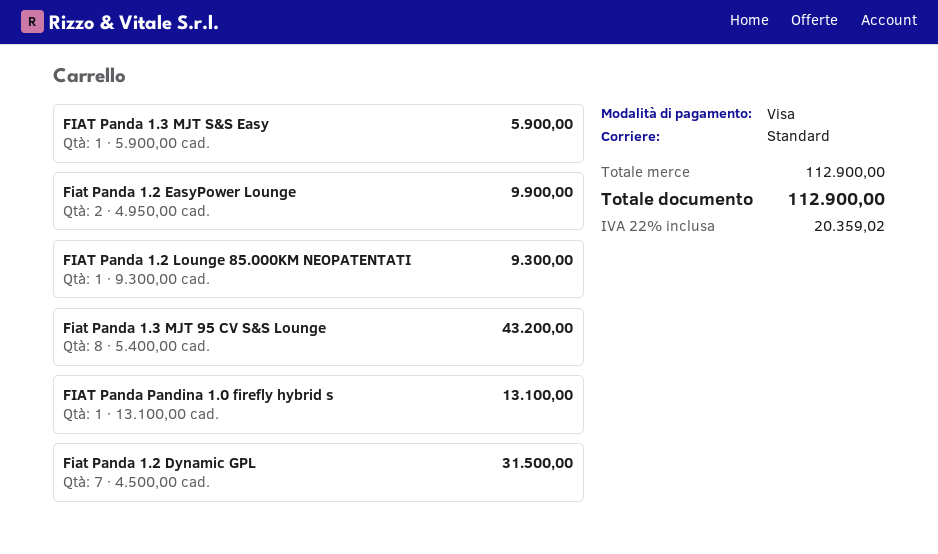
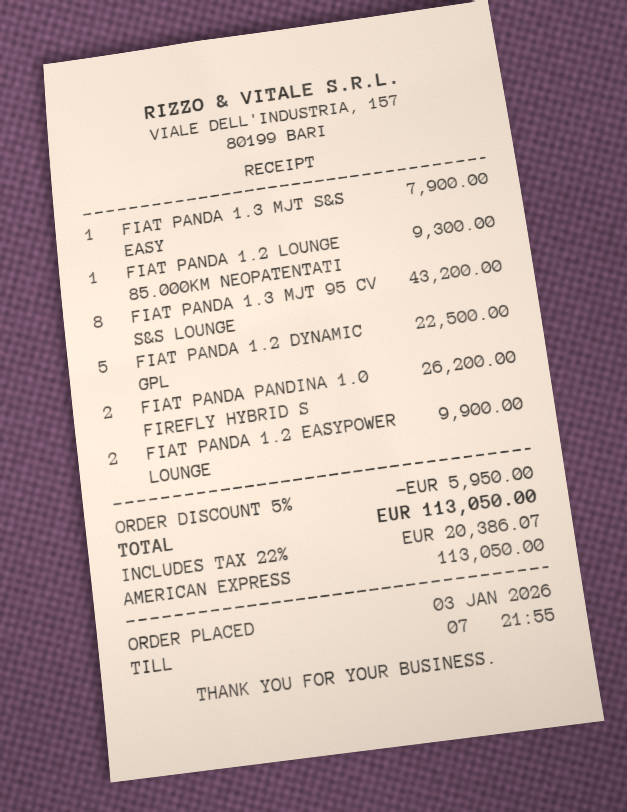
payment method: Visa -> American Express
FIAT Panda 1.3 MJT S&S Easy: 1 for 5900.00 -> 1 for 7900.00
FIAT Panda Pandina 1.0 firefly hybrid s: 1 for 13100.00 -> 2 for 26200.00
Fiat Panda 1.2 Dynamic GPL: 7 for 31500.00 -> 5 for 22500.00
discount: none -> 5% = 5950.00
tax: 22% = 20359.02 -> 22% = 20386.07
total: 112900.00 -> 113050.00

